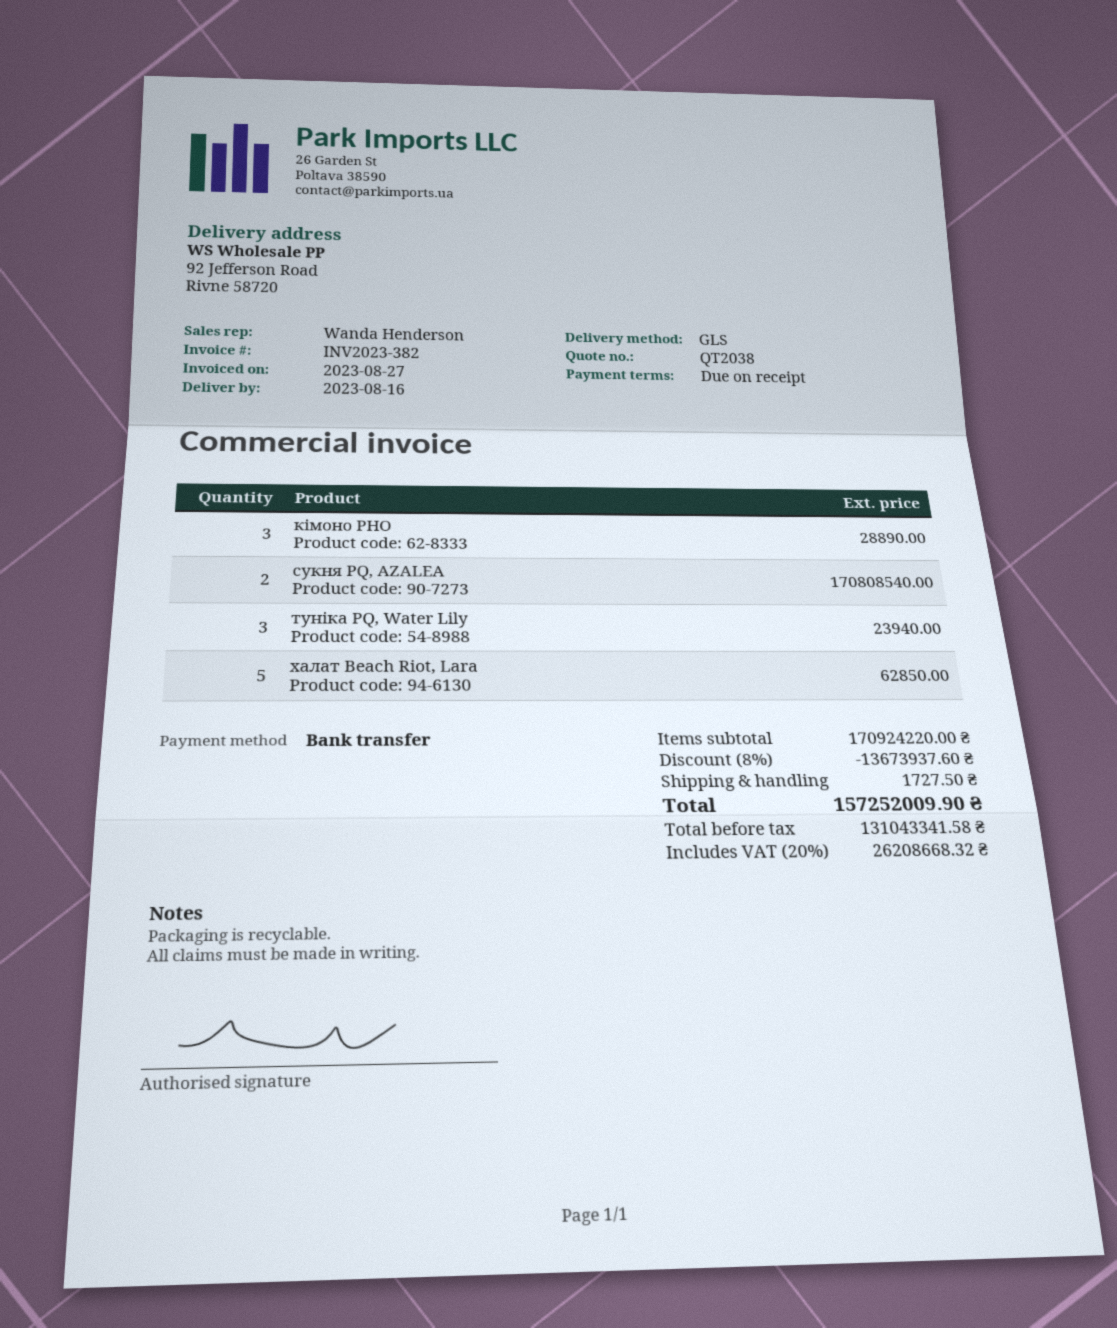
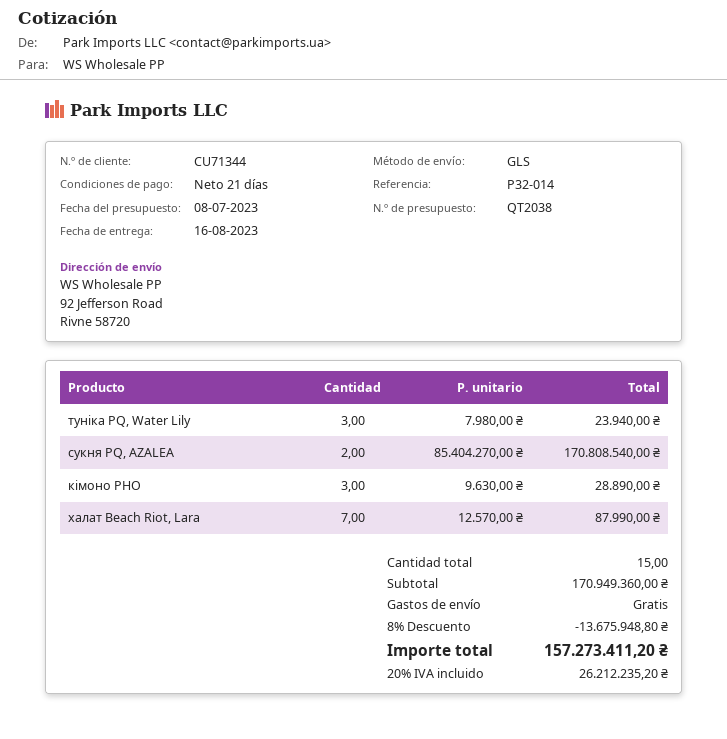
payment terms: on receipt -> 21 days
халат Beach Riot, Lara: 5 for 62850.00 -> 7 for 87990.00
subtotal: 170924220.00 -> 170949360.00
discount: 8% = 13673937.60 -> 8% = 13675948.80
shipping: 1727.50 -> 0.00
tax: 20% = 26208668.32 -> 20% = 26212235.20
total: 157252009.90 -> 157273411.20

